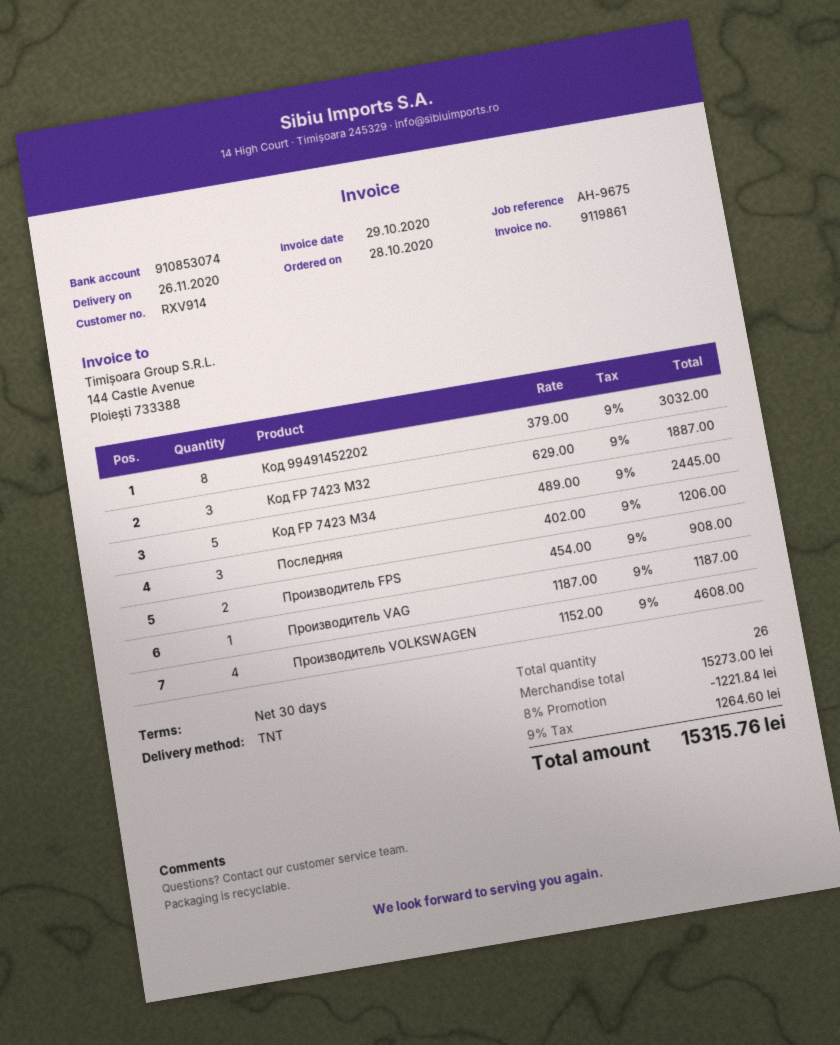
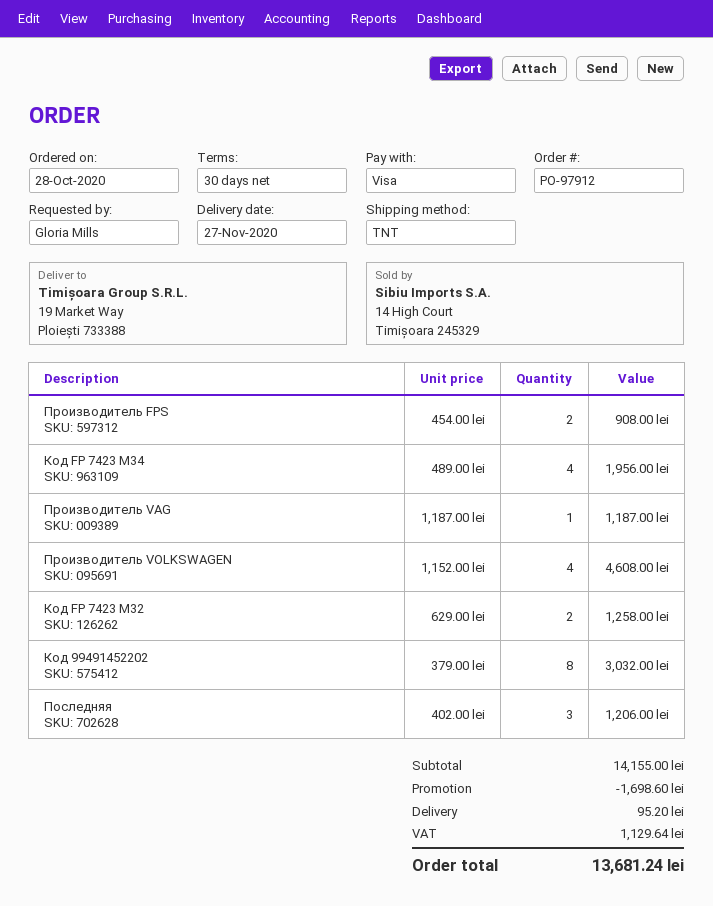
delivery date: 2020-11-26 -> 2020-11-27
Код FP 7423 M32: 3 x 629.00 = 1887.00 -> 2 x 629.00 = 1258.00
Код FP 7423 M34: 5 x 489.00 = 2445.00 -> 4 x 489.00 = 1956.00
subtotal: 15273.00 -> 14155.00
discount: 1221.84 -> 1698.60
shipping: none -> 95.20
tax: 1264.60 -> 1129.64
total: 15315.76 -> 13681.24

